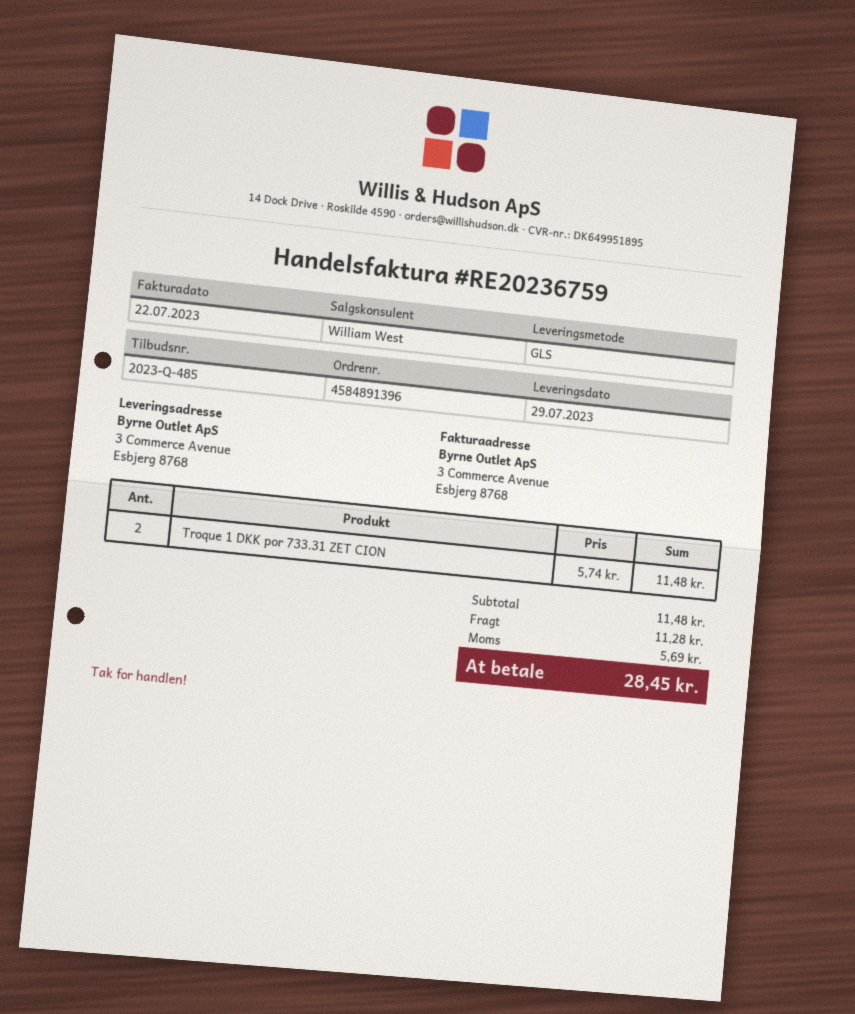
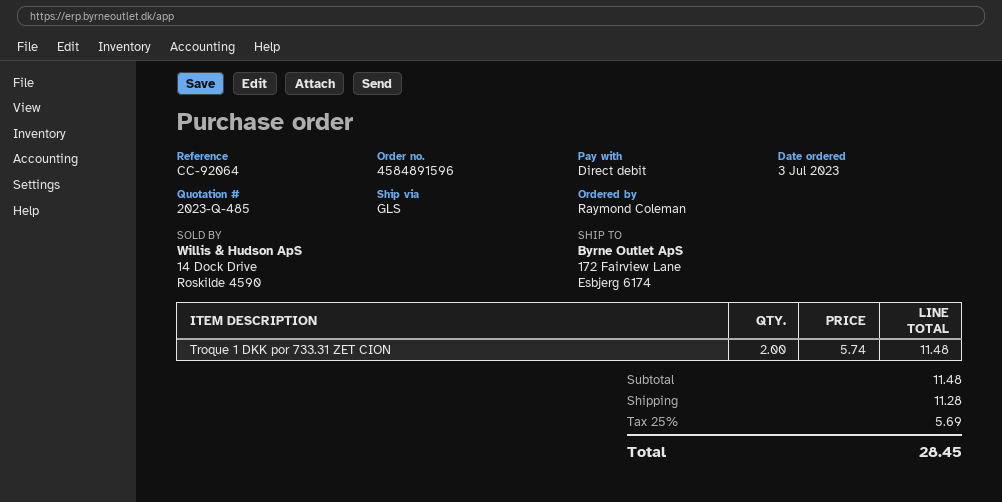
order number: 4584891396 -> 4584891596
ship to: 3 Commerce Avenue, Esbjerg 8768 -> 172 Fairview Lane, Esbjerg 6174

